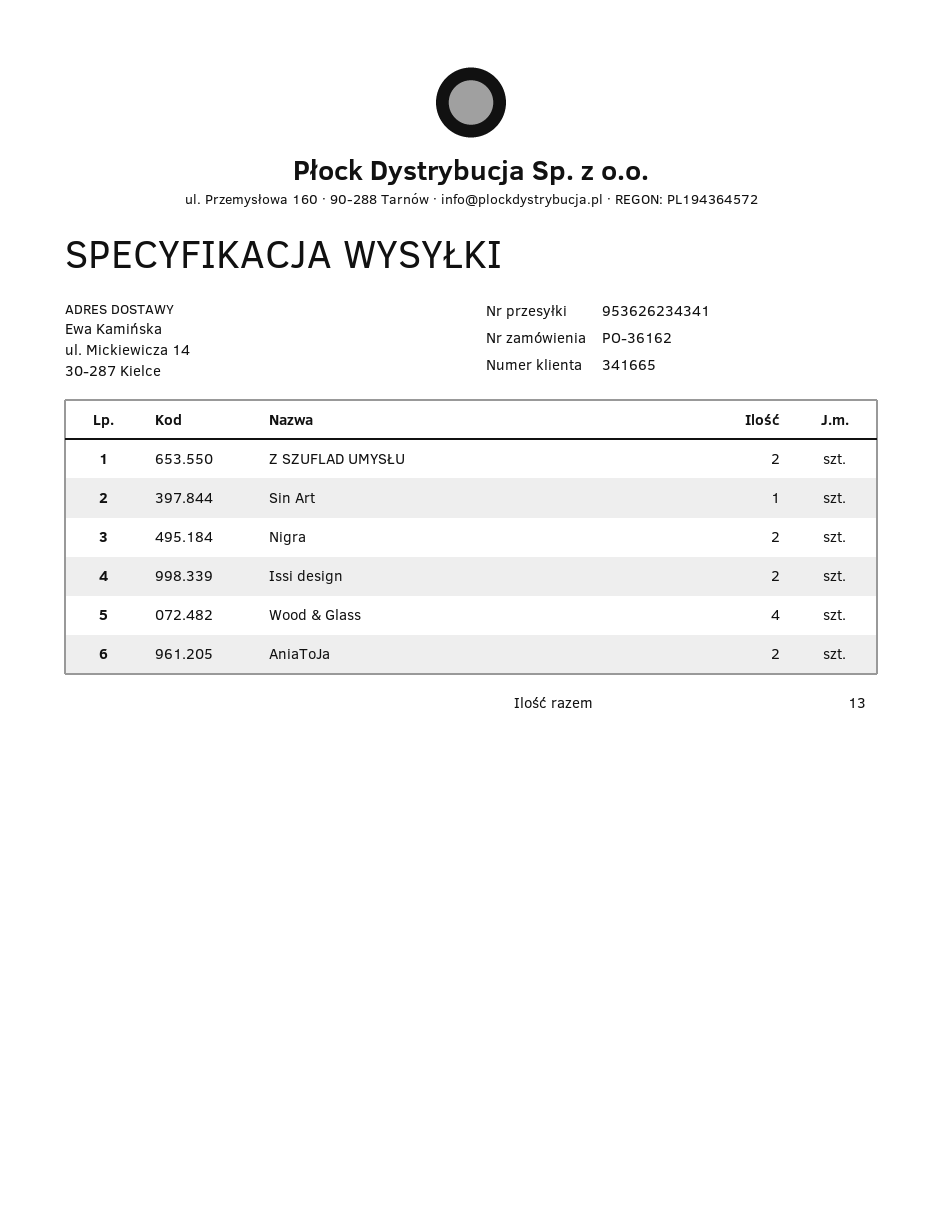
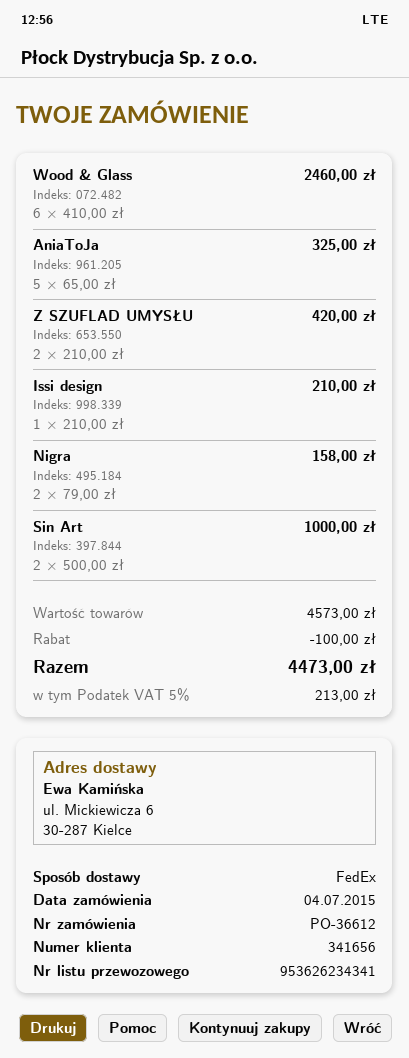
order number: PO-36162 -> PO-36612
customer number: 341665 -> 341656
ship to: ul. Mickiewicza 14, 30-287 Kielce -> ul. Mickiewicza 6, 30-287 Kielce
Sin Art: 1 -> 2
Issi design: 2 -> 1
Wood & Glass: 4 -> 6
AniaToJa: 2 -> 5

